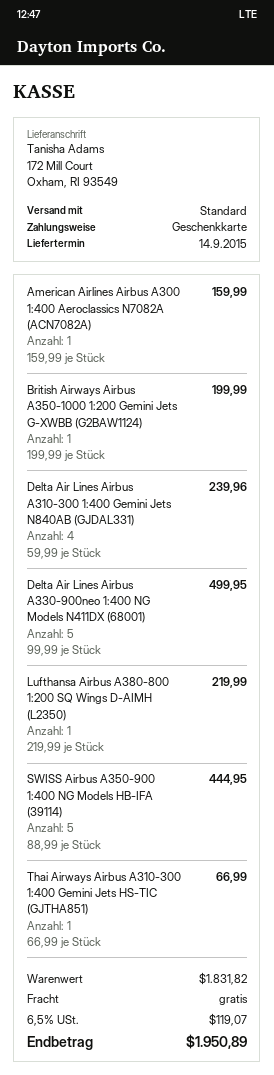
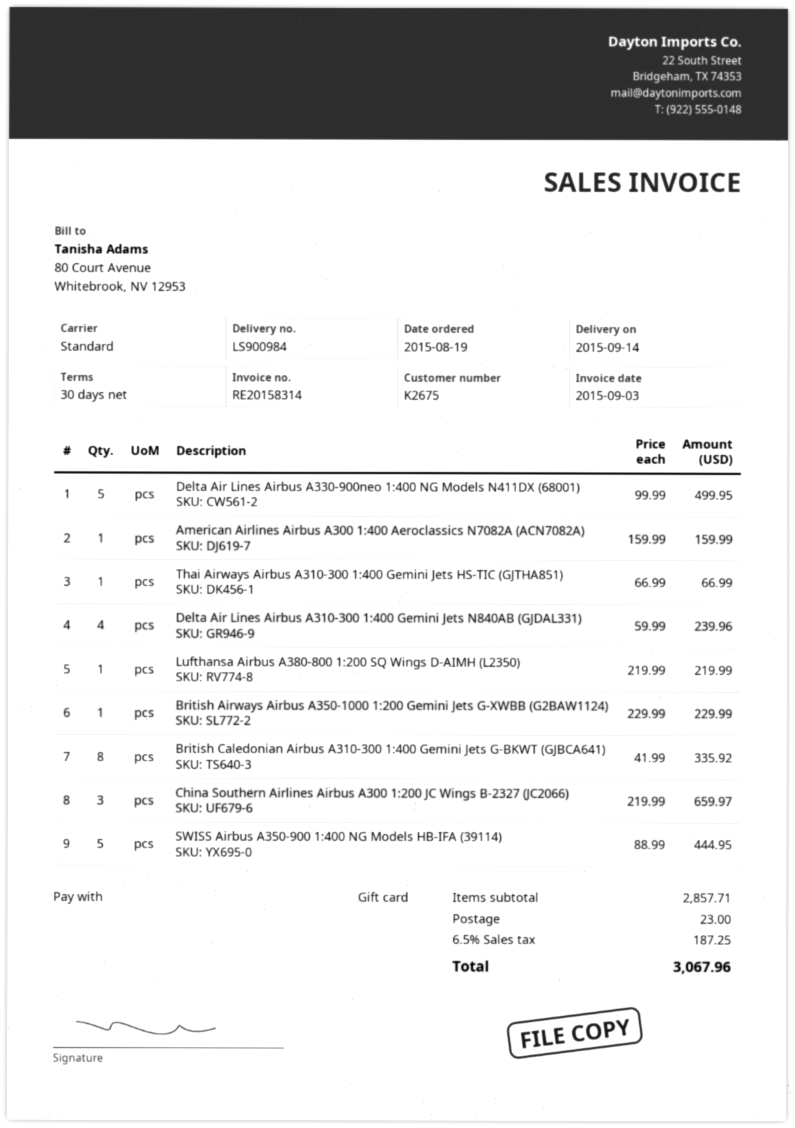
British Airways Airbus A350-1000 1:200 Gemini Jets G-XWBB (G2BAW1124): 1 x 199.99 = 199.99 -> 1 x 229.99 = 229.99
British Caledonian Airbus A310-300 1:400 Gemini Jets G-BKWT (GJBCA641): none -> 8 x 41.99 = 335.92
China Southern Airlines Airbus A300 1:200 JC Wings B-2327 (JC2066): none -> 3 x 219.99 = 659.97
subtotal: 1831.82 -> 2857.71
shipping: 0.00 -> 23.00
tax: 6.5% = 119.07 -> 6.5% = 187.25
total: 1950.89 -> 3067.96

